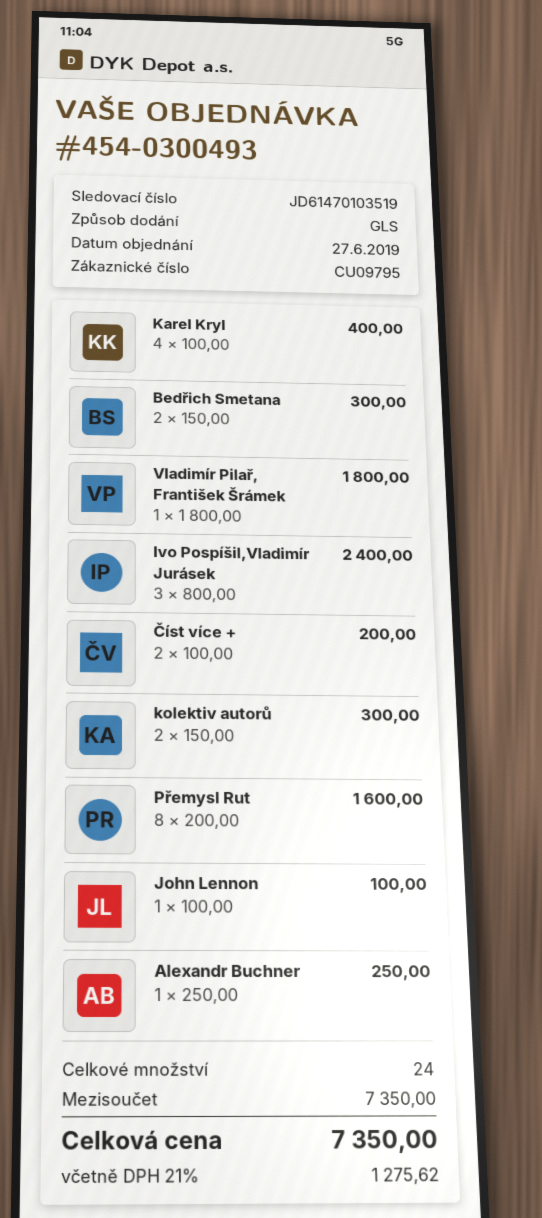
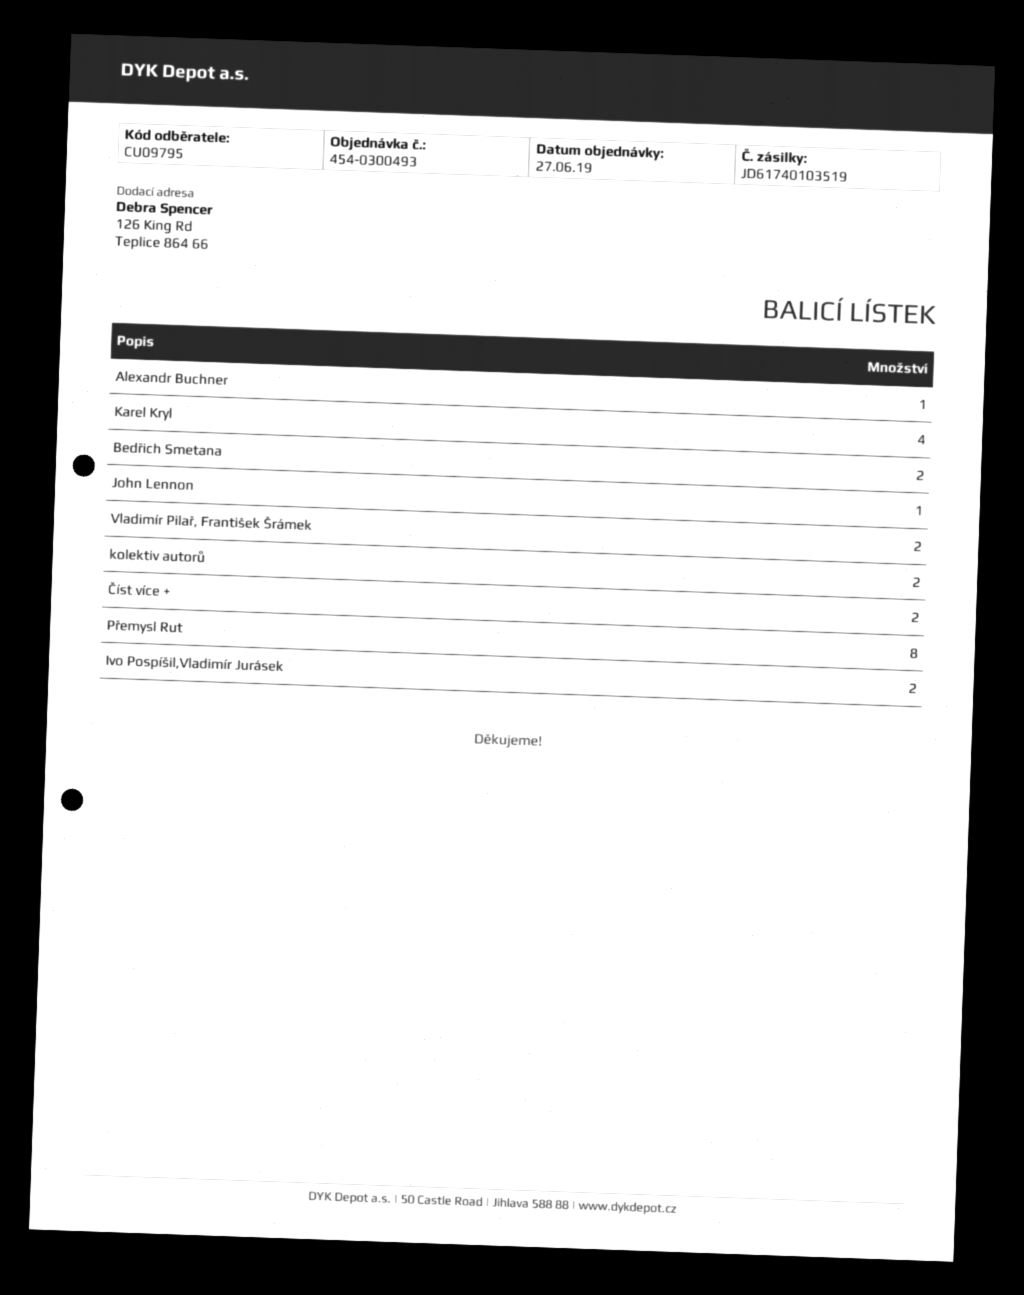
tracking number: JD61470103519 -> JD61740103519
Vladimír Pilař, František Šrámek: 1 -> 2
Ivo Pospíšil,Vladimír Jurásek: 3 -> 2

